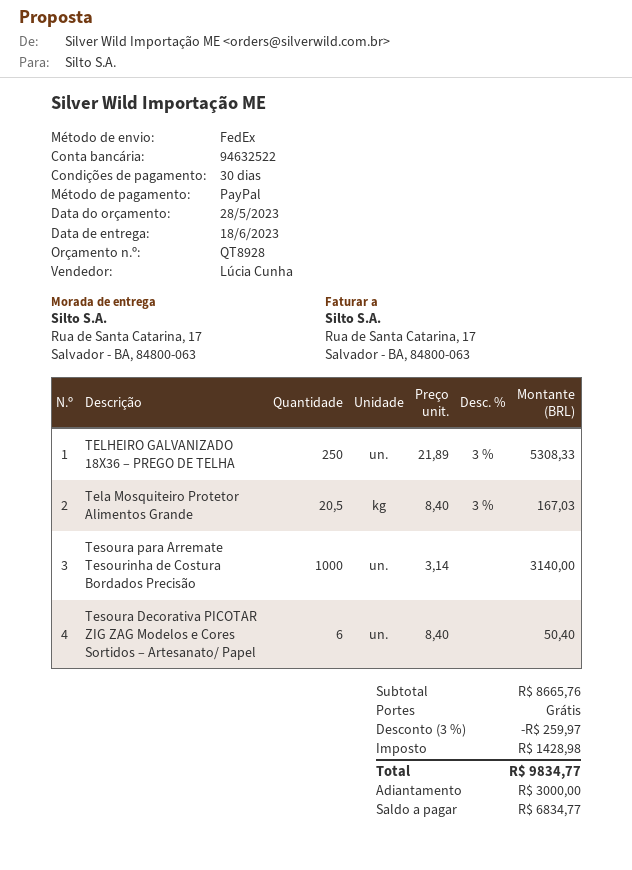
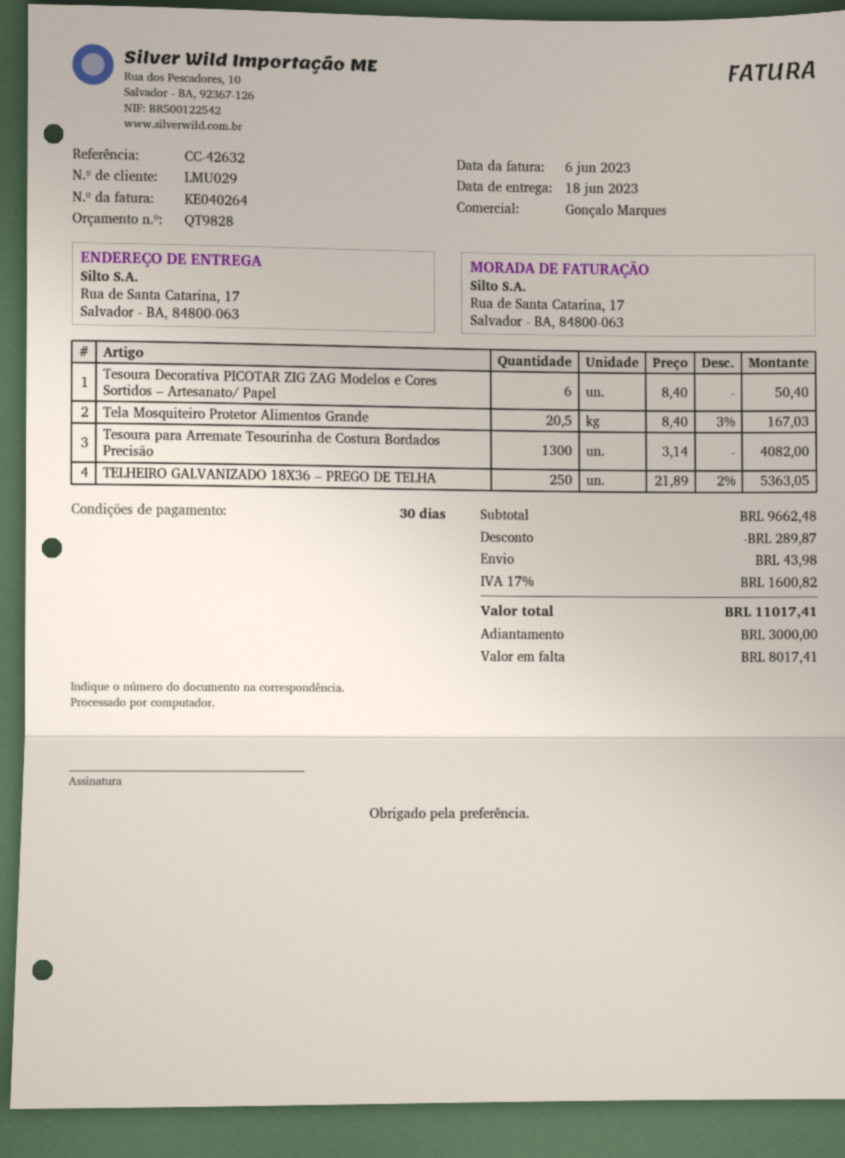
quote number: QT8928 -> QT9828
sales rep: Lúcia Cunha -> Gonçalo Marques
TELHEIRO GALVANIZADO 18X36 – PREGO DE TELHA: 250 x 21.89 - 3% = 5308.33 -> 250 x 21.89 - 2% = 5363.05
Tesoura para Arremate Tesourinha de Costura Bordados Precisão: 1000 x 3.14 = 3140.00 -> 1300 x 3.14 = 4082.00
subtotal: 8665.76 -> 9662.48
discount: 259.97 -> 289.87
shipping: 0.00 -> 43.98
tax: 1428.98 -> 1600.82
total: 9834.77 -> 11017.41
balance: 6834.77 -> 8017.41

